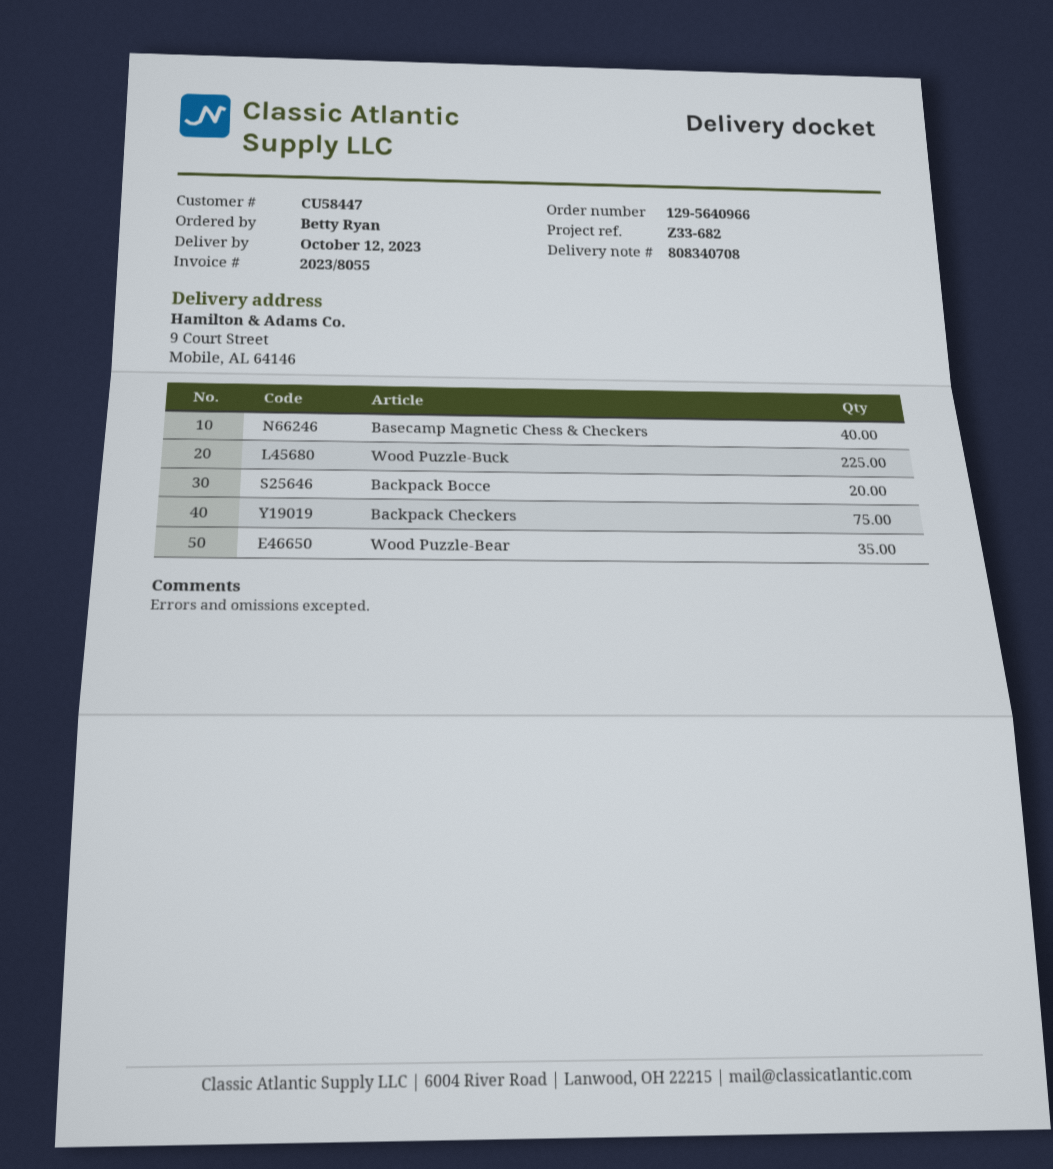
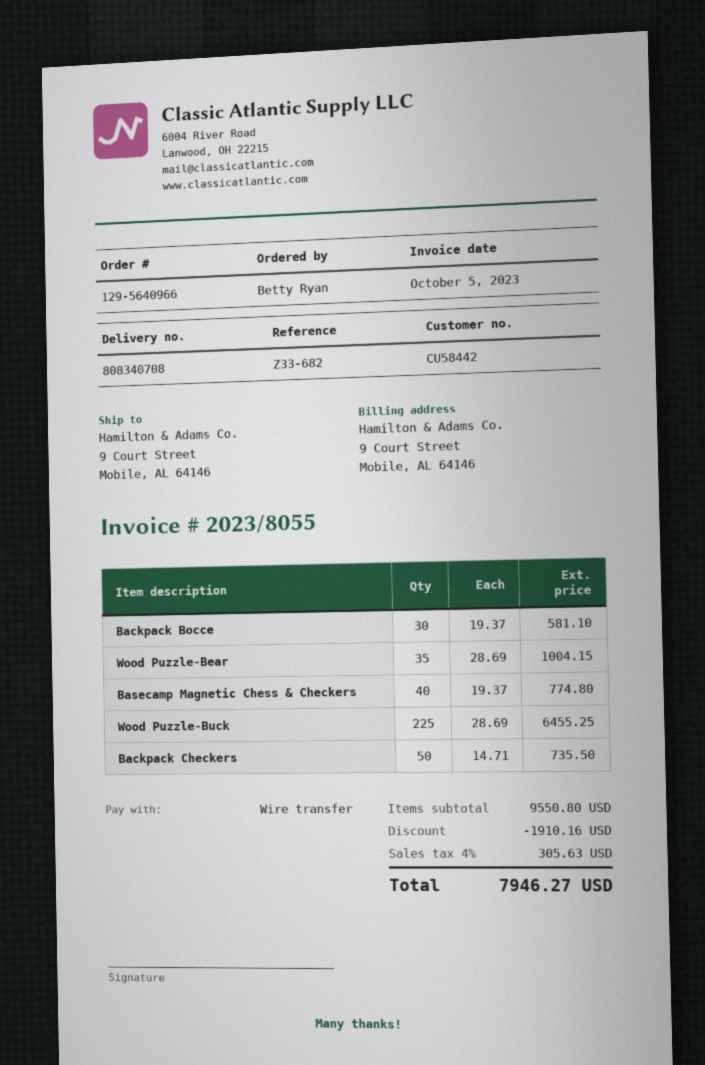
customer number: CU58447 -> CU58442
Backpack Bocce: 20 -> 30
Backpack Checkers: 75 -> 50

